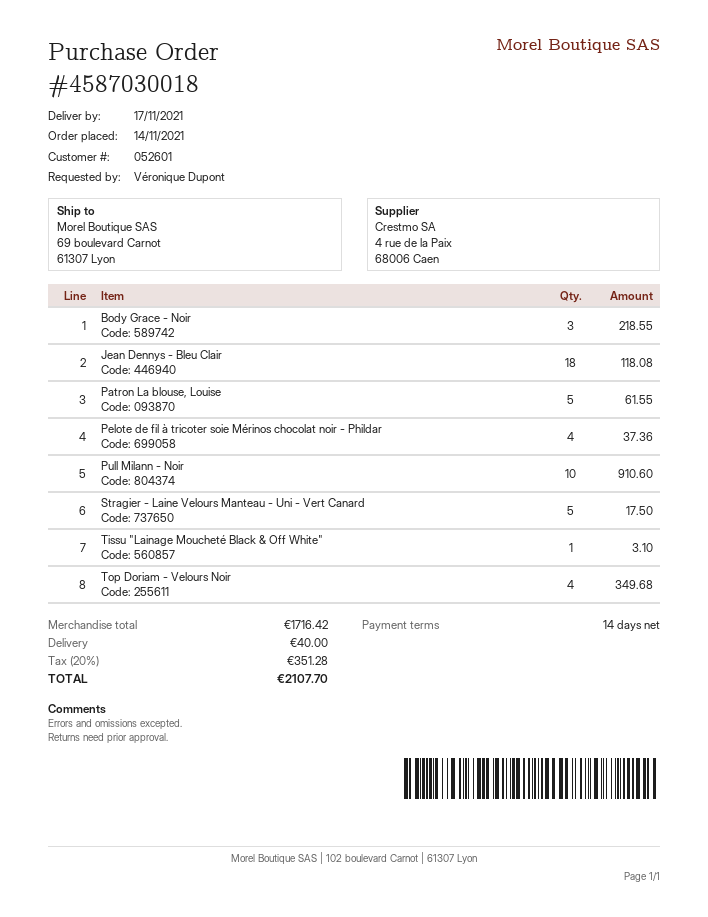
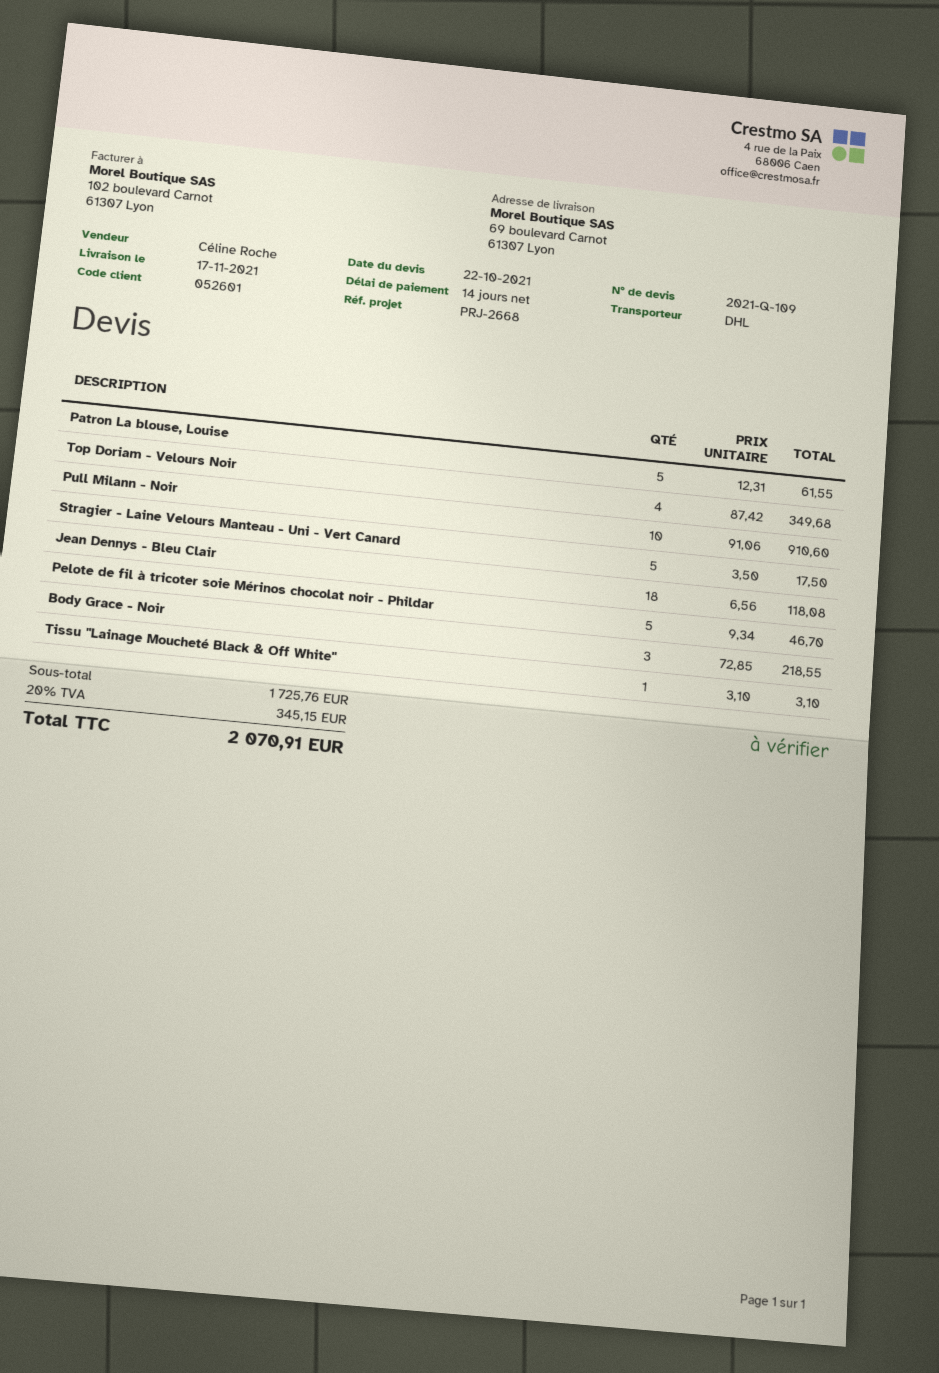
Pelote de fil à tricoter soie Mérinos chocolat noir - Phildar: 4 for 37.36 -> 5 for 46.70
subtotal: 1716.42 -> 1725.76
shipping: 40.00 -> none
tax: 20% = 351.28 -> 20% = 345.15
total: 2107.70 -> 2070.91

